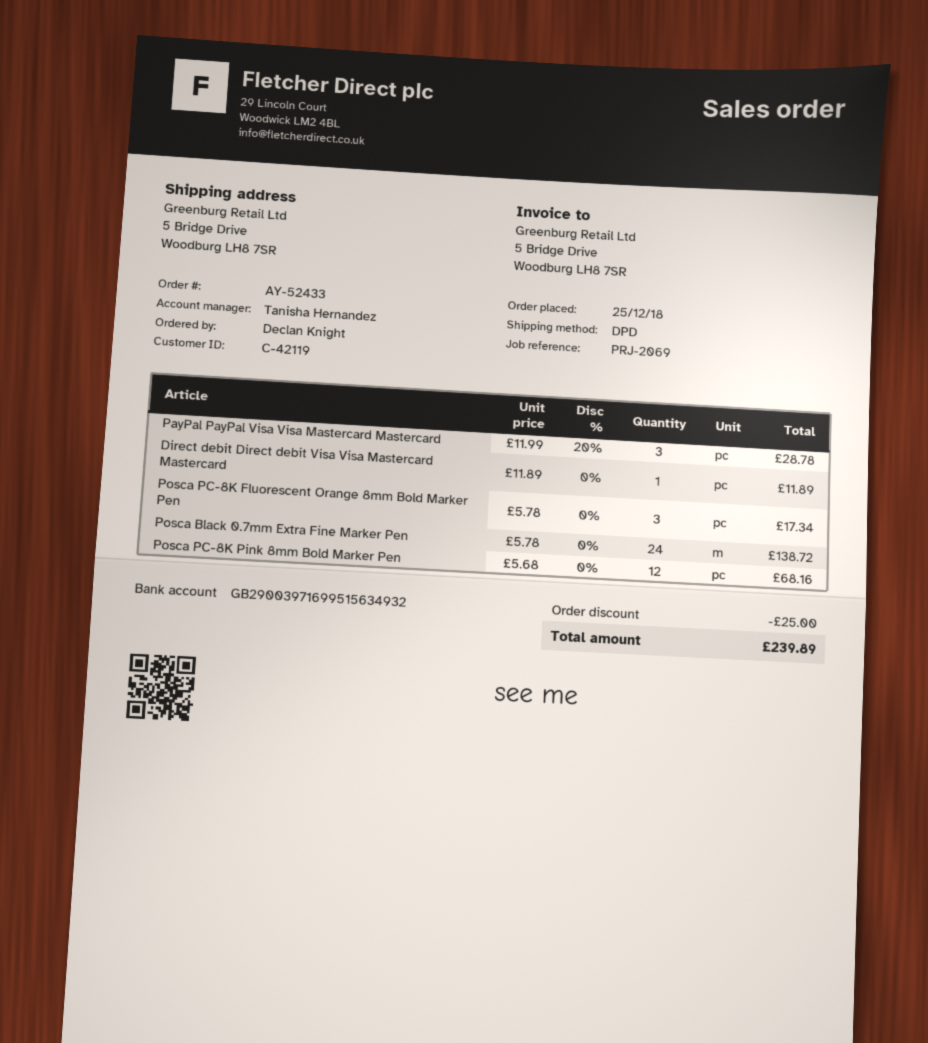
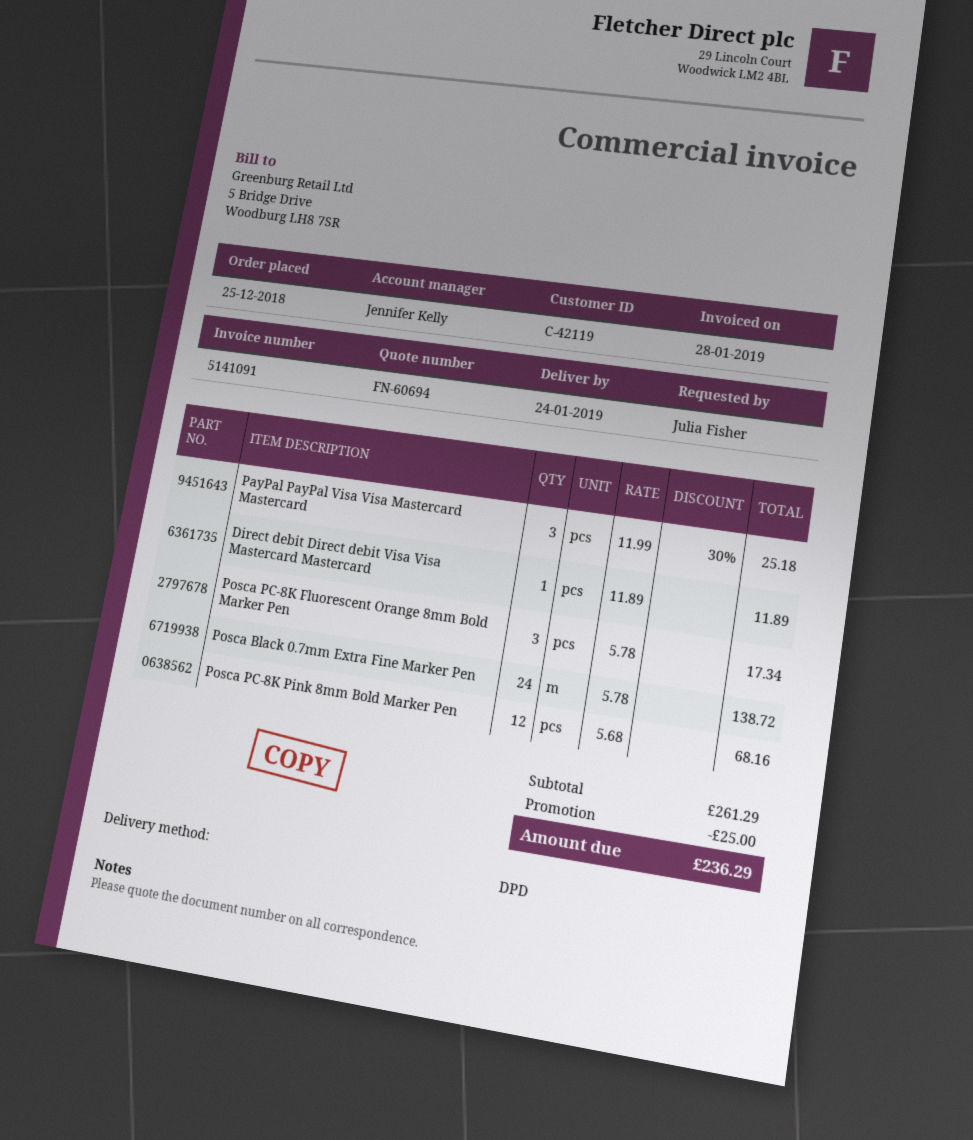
ordered by: Declan Knight -> Julia Fisher
sales rep: Tanisha Hernandez -> Jennifer Kelly
PayPal PayPal Visa Visa Mastercard Mastercard: 3 x 11.99 - 20% = 28.78 -> 3 x 11.99 - 30% = 25.18
total: 239.89 -> 236.29

